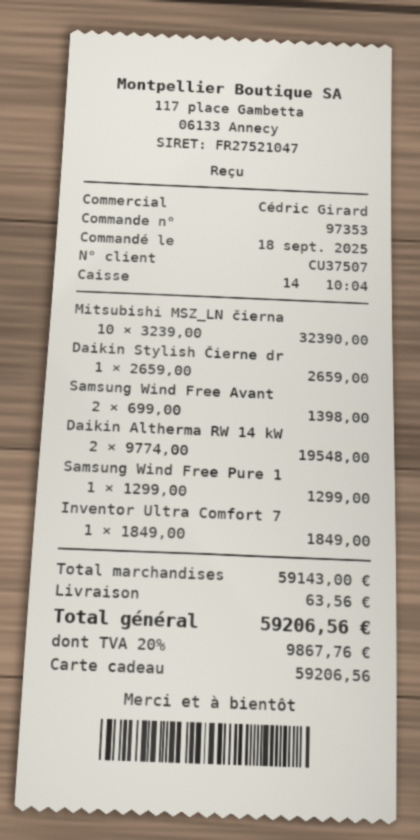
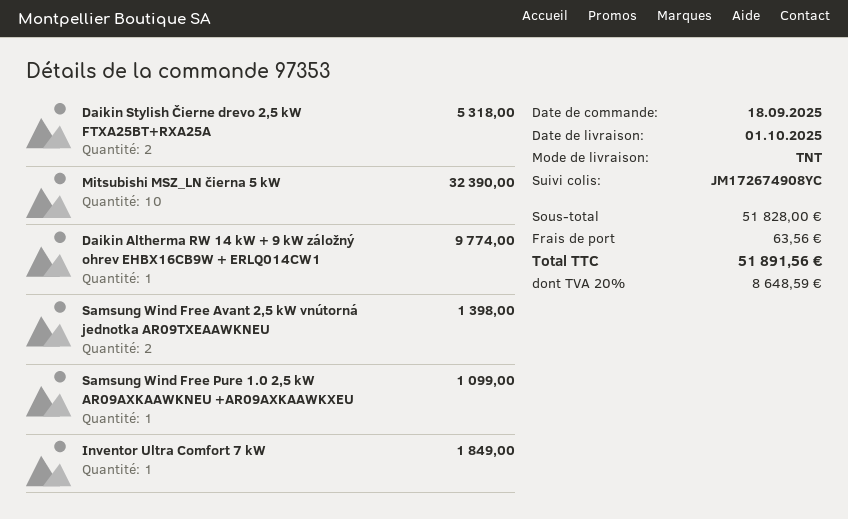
Daikin Stylish Čierne dr: 1 for 2659.00 -> 2 for 5318.00
Daikin Altherma RW 14 kW: 2 for 19548.00 -> 1 for 9774.00
Samsung Wind Free Pure 1: 1 for 1299.00 -> 1 for 1099.00
subtotal: 59143.00 -> 51828.00
tax: 20% = 9867.76 -> 20% = 8648.59
total: 59206.56 -> 51891.56

